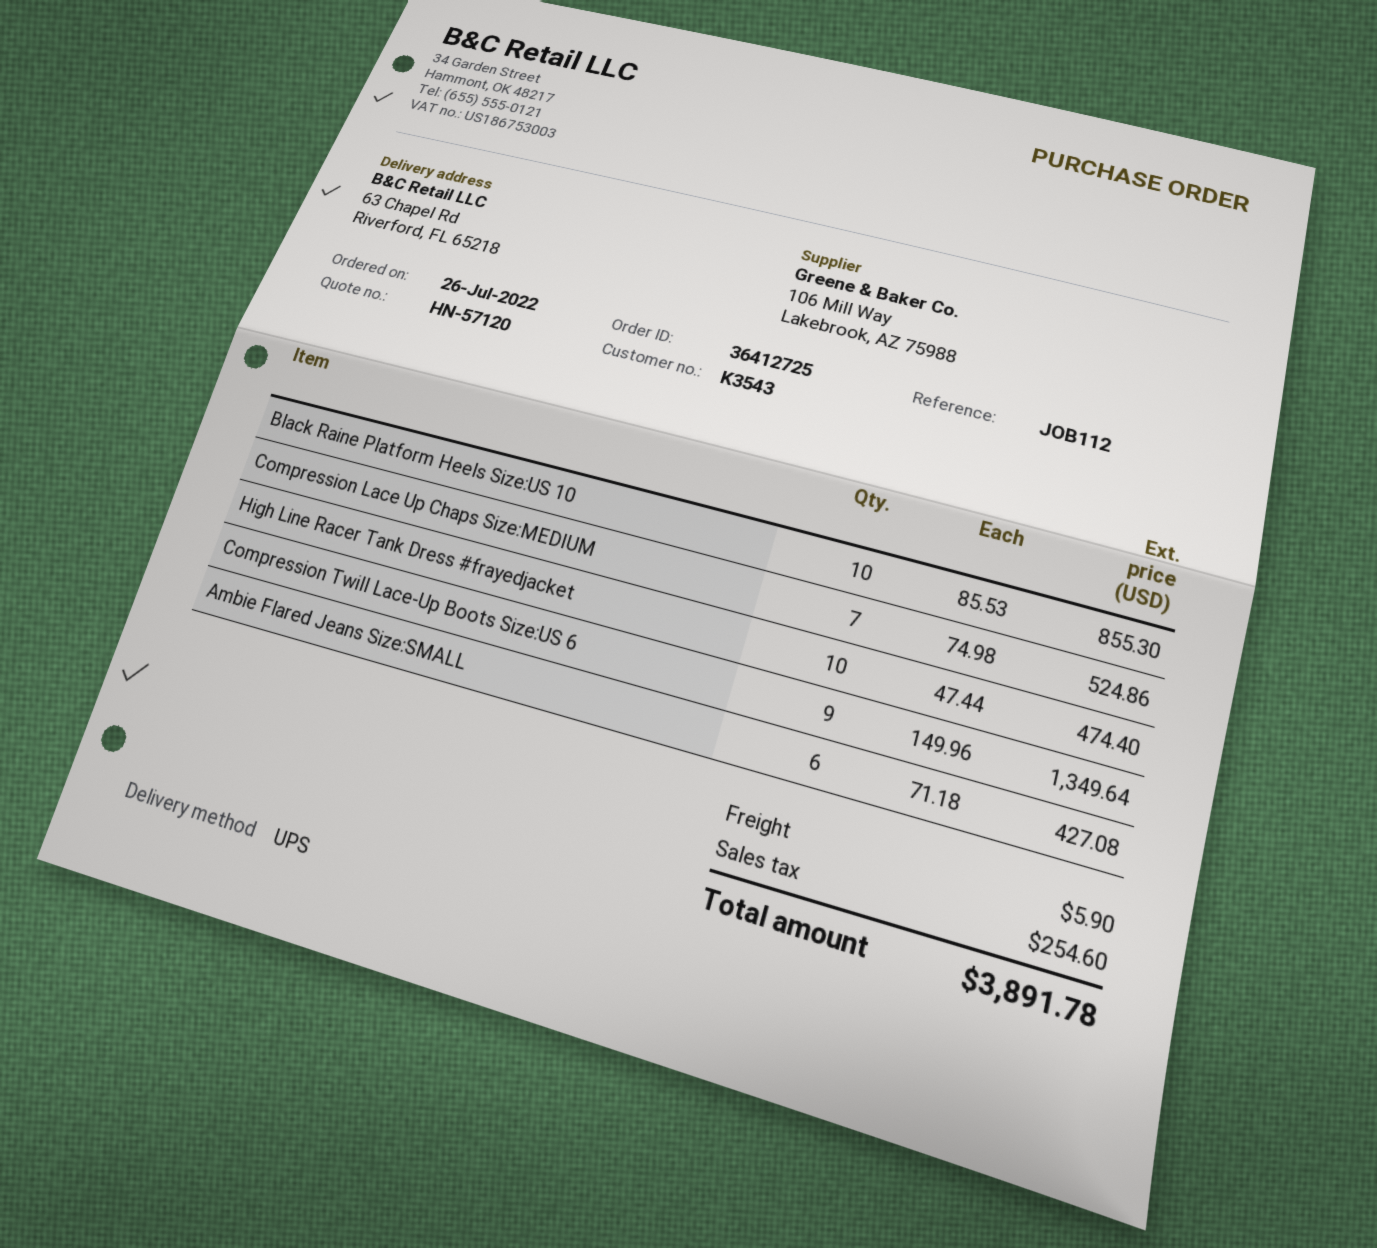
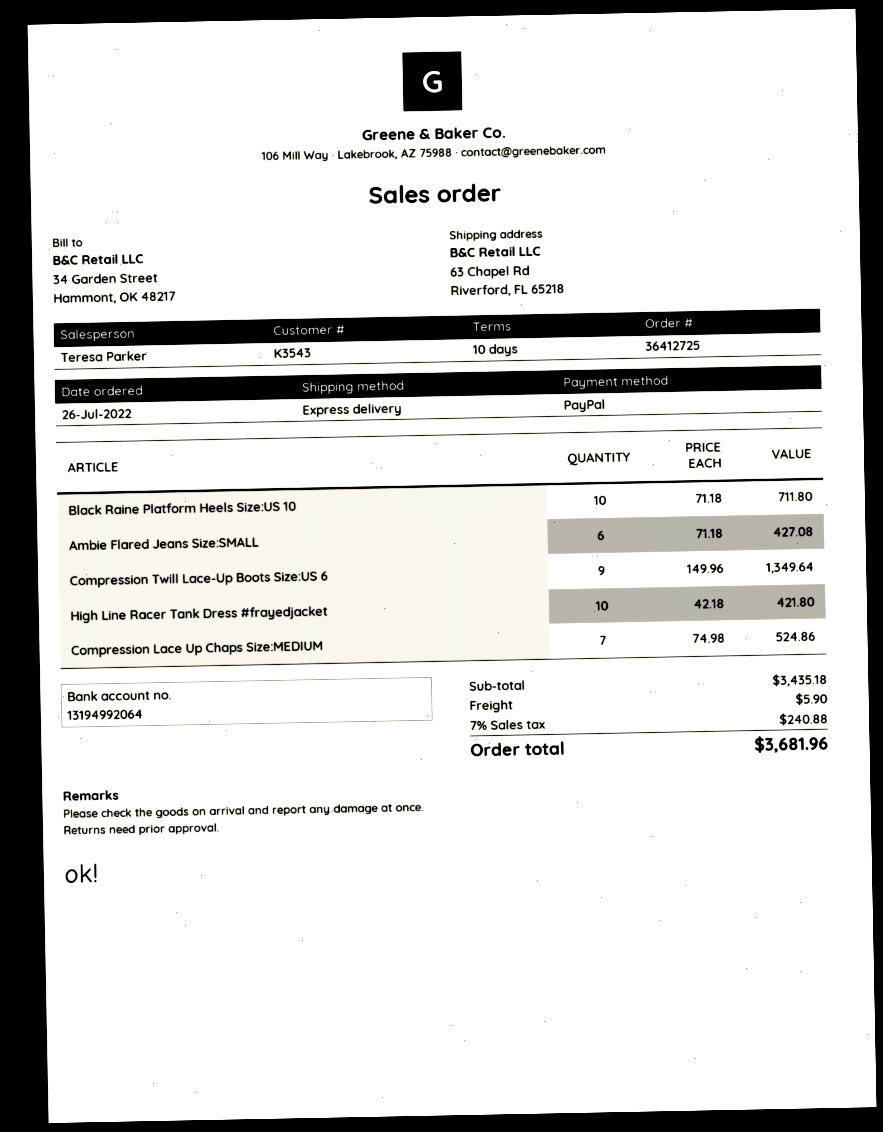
shipping method: UPS -> express
Black Raine Platform Heels Size:US 10: 10 x 85.53 = 855.30 -> 10 x 71.18 = 711.80
High Line Racer Tank Dress #frayedjacket: 10 x 47.44 = 474.40 -> 10 x 42.18 = 421.80
tax: 254.60 -> 240.88
total: 3891.78 -> 3681.96

